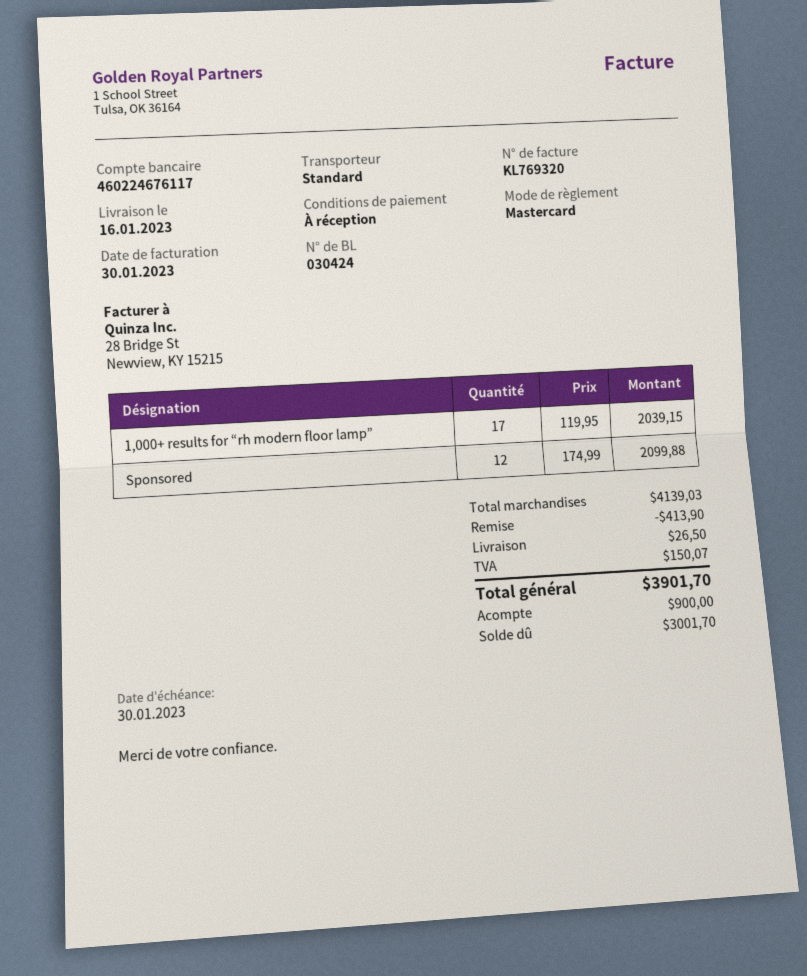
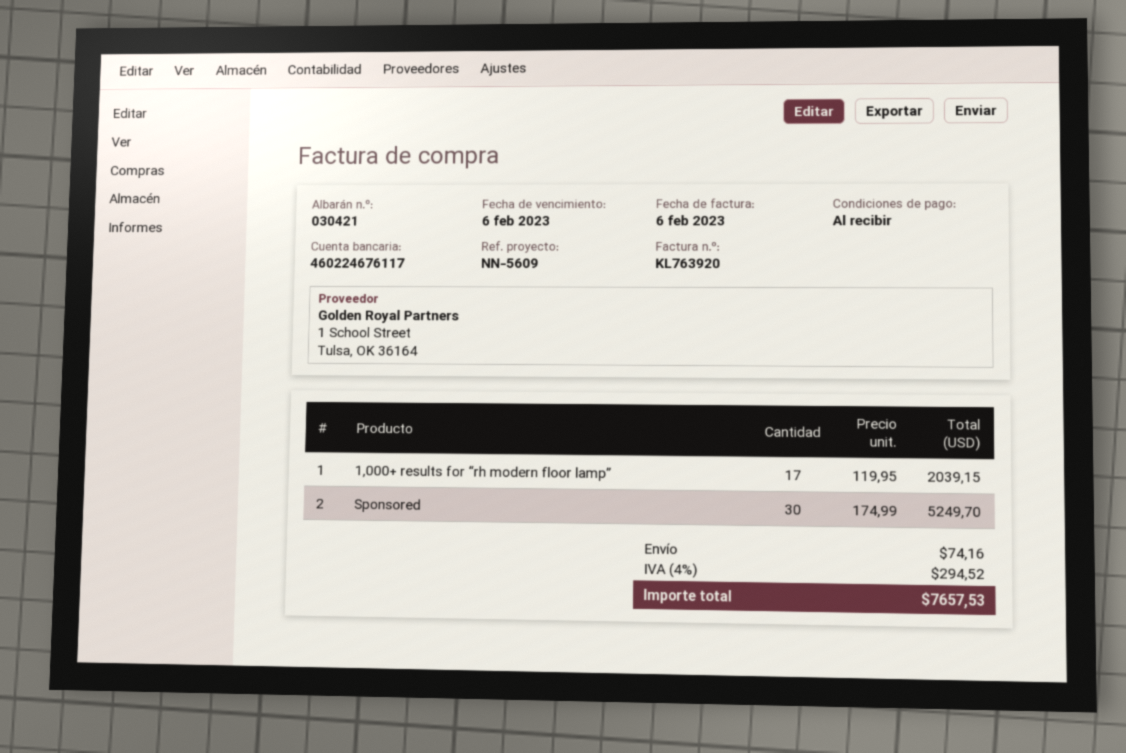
delivery note number: 030424 -> 030421
invoice number: KL769320 -> KL763920
invoice date: 2023-01-30 -> 2023-02-06
due date: 2023-01-30 -> 2023-02-06
Sponsored: 12 x 174.99 = 2099.88 -> 30 x 174.99 = 5249.70
discount: 413.90 -> none
shipping: 26.50 -> 74.16
tax: 150.07 -> 294.52
total: 3901.70 -> 7657.53

